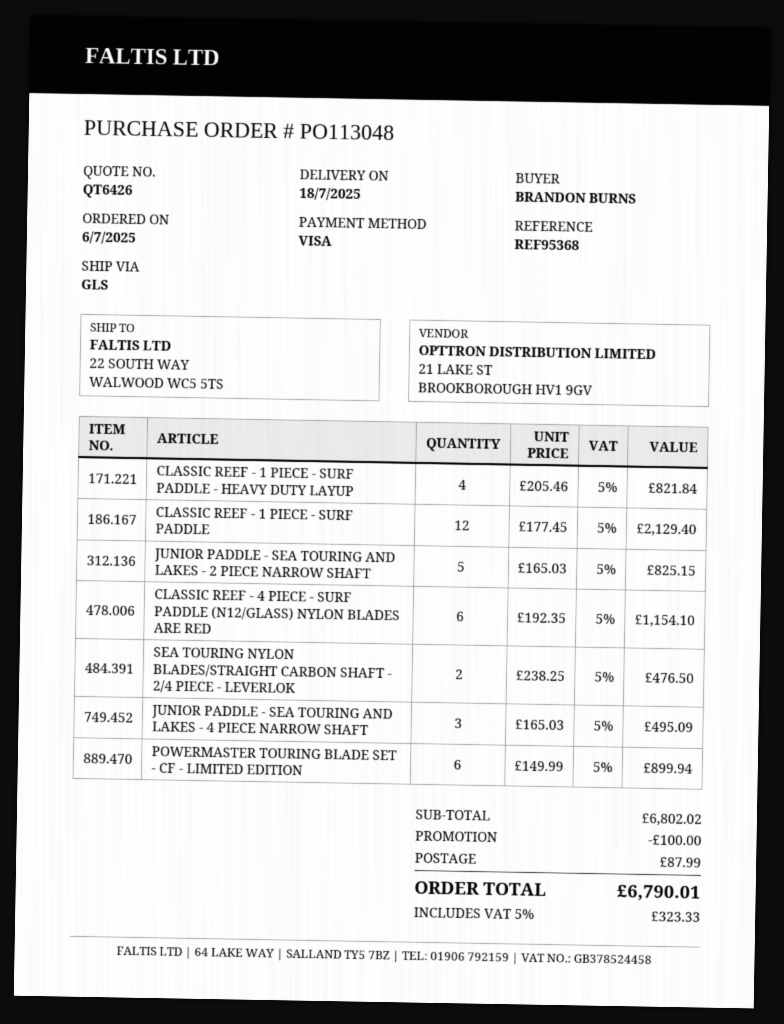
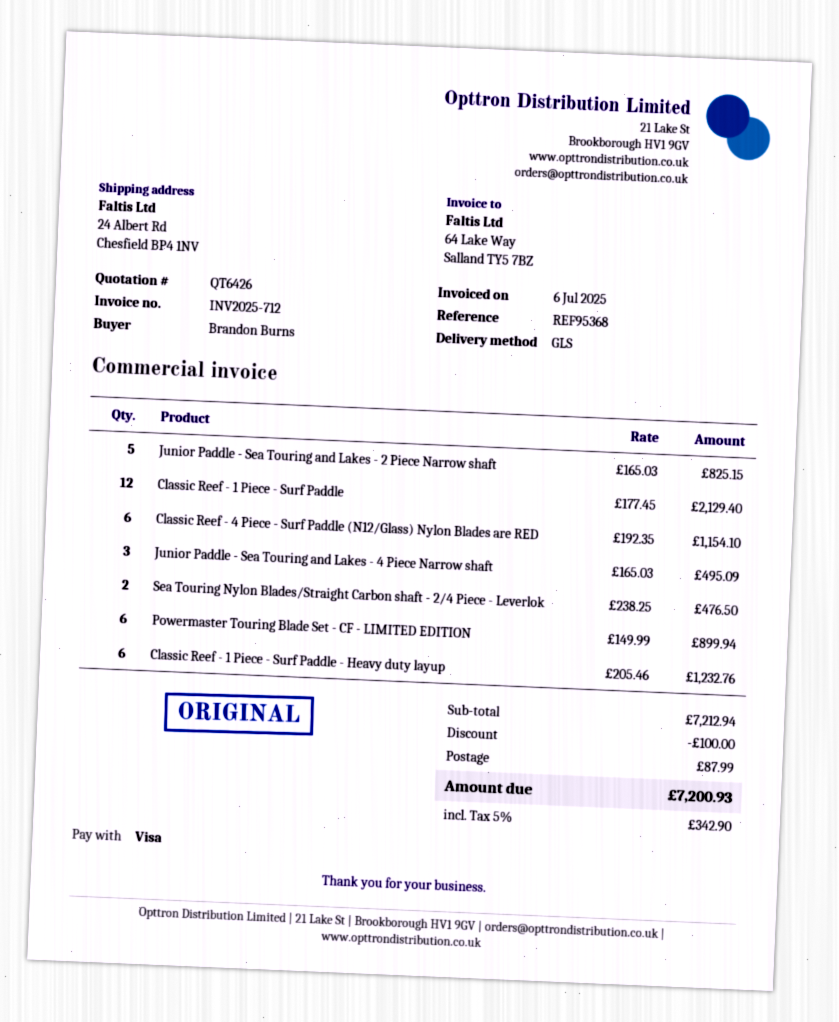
ship to: 22 SOUTH WAY, WALWOOD WC5 5TS -> 24 Albert Rd, Chesfield BP4 1NV
CLASSIC REEF - 1 PIECE - SURF PADDLE - HEAVY DUTY LAYUP: 4 x 205.46 = 821.84 -> 6 x 205.46 = 1232.76
subtotal: 6802.02 -> 7212.94
tax: 5% = 323.33 -> 5% = 342.90
total: 6790.01 -> 7200.93

